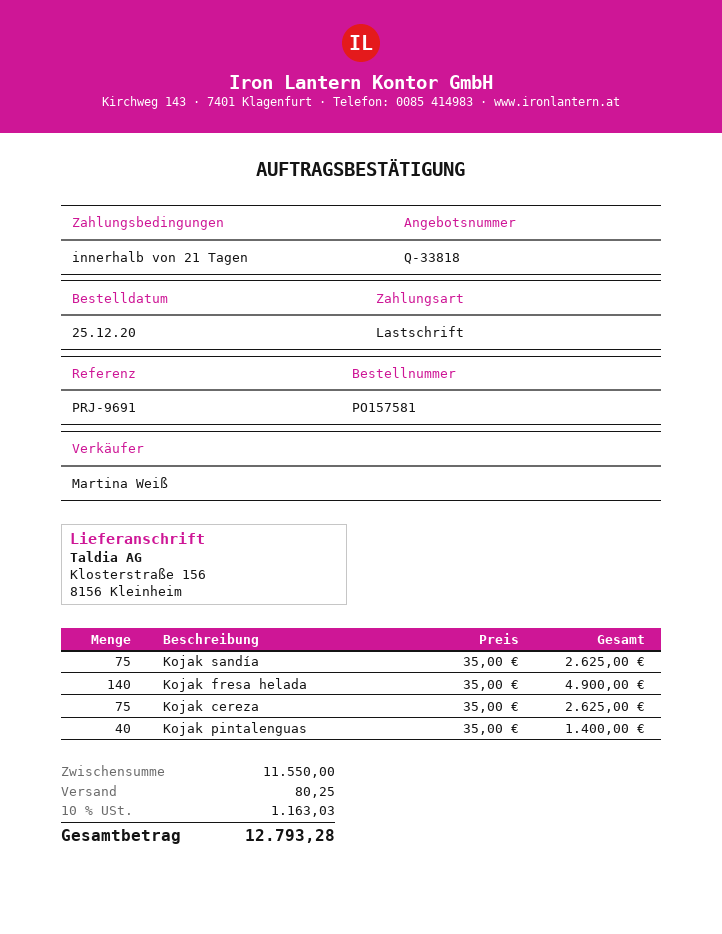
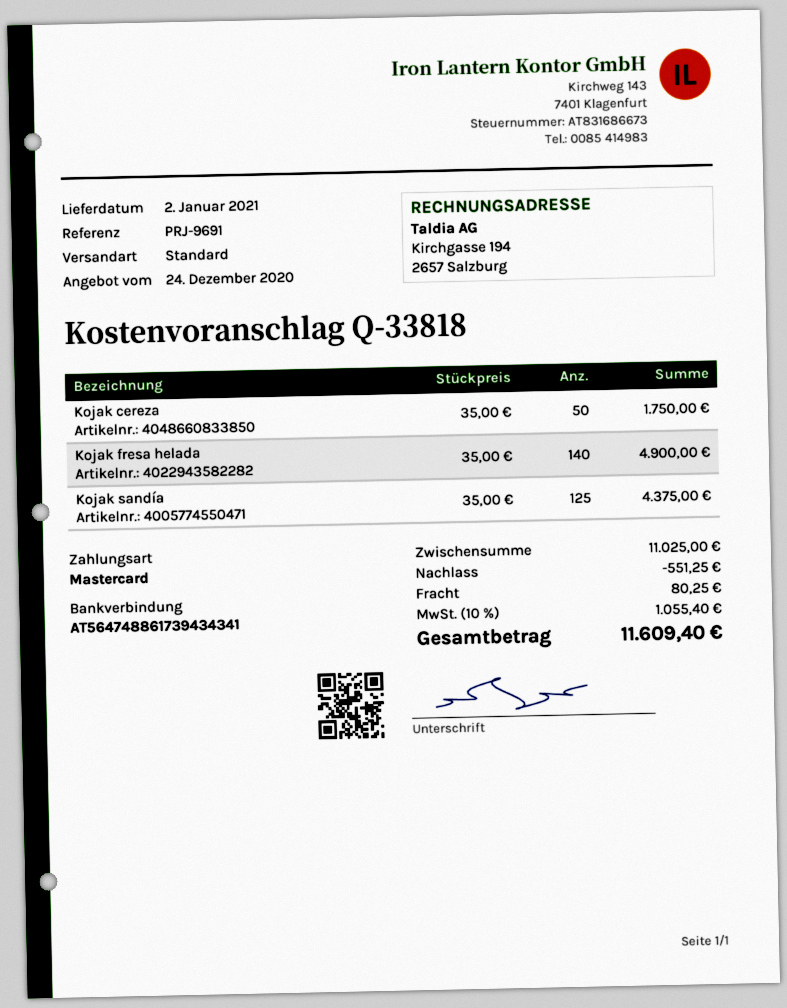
payment method: direct debit -> Mastercard
Kojak sandía: 75 x 35.00 = 2625.00 -> 125 x 35.00 = 4375.00
Kojak cereza: 75 x 35.00 = 2625.00 -> 50 x 35.00 = 1750.00
Kojak pintalenguas: 40 x 35.00 = 1400.00 -> none
subtotal: 11550.00 -> 11025.00
discount: none -> 551.25
tax: 10% = 1163.03 -> 10% = 1055.40
total: 12793.28 -> 11609.40

